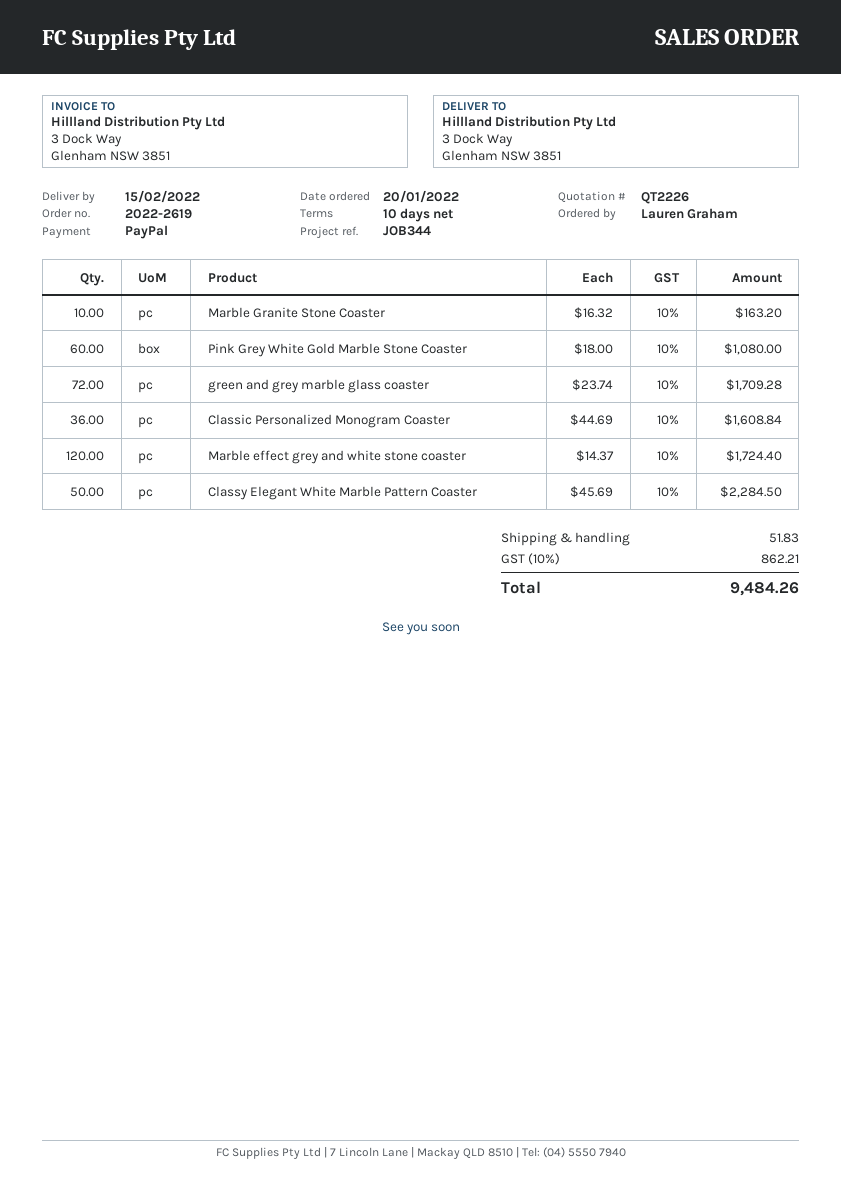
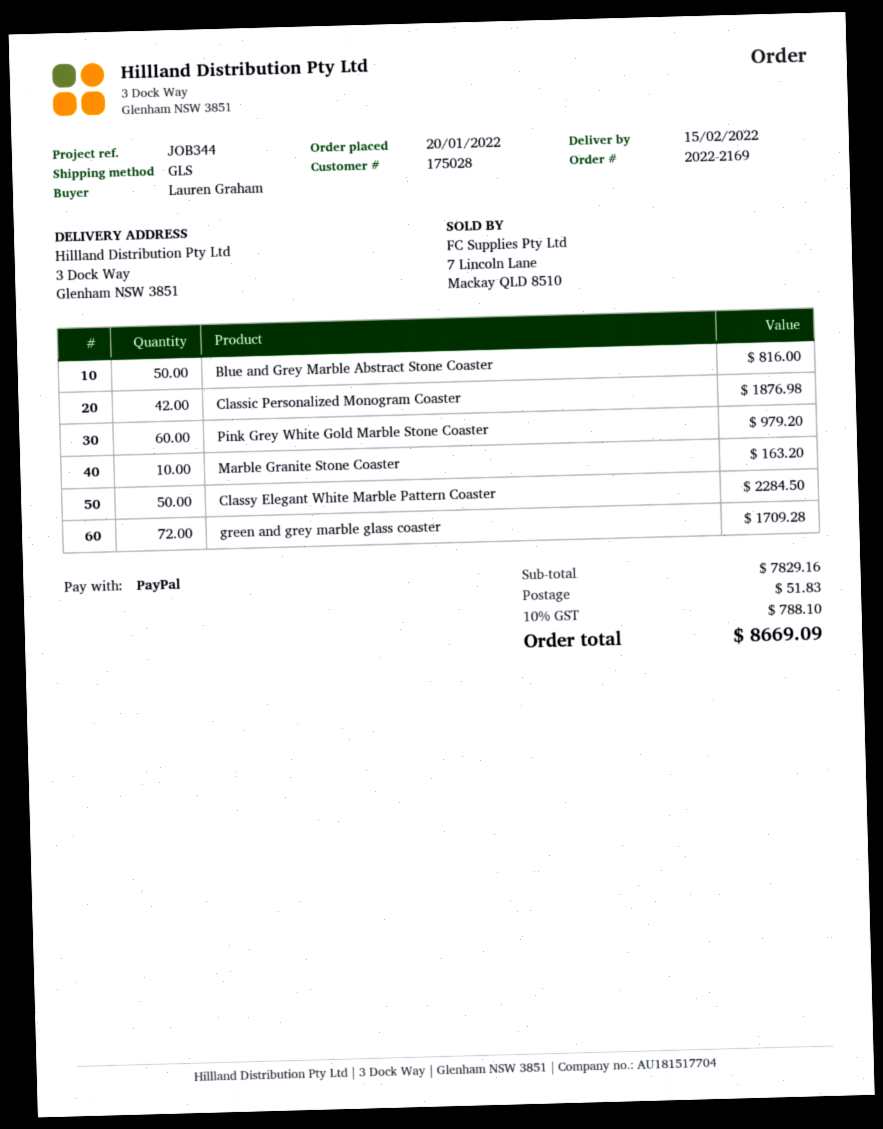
order number: 2022-2619 -> 2022-2169
Pink Grey White Gold Marble Stone Coaster: 60 for 1080.00 -> 60 for 979.20
Classic Personalized Monogram Coaster: 36 for 1608.84 -> 42 for 1876.98
Marble effect grey and white stone coaster: 120 for 1724.40 -> none
Blue and Grey Marble Abstract Stone Coaster: none -> 50 for 816.00
tax: 10% = 862.21 -> 10% = 788.10
total: 9484.26 -> 8669.09

